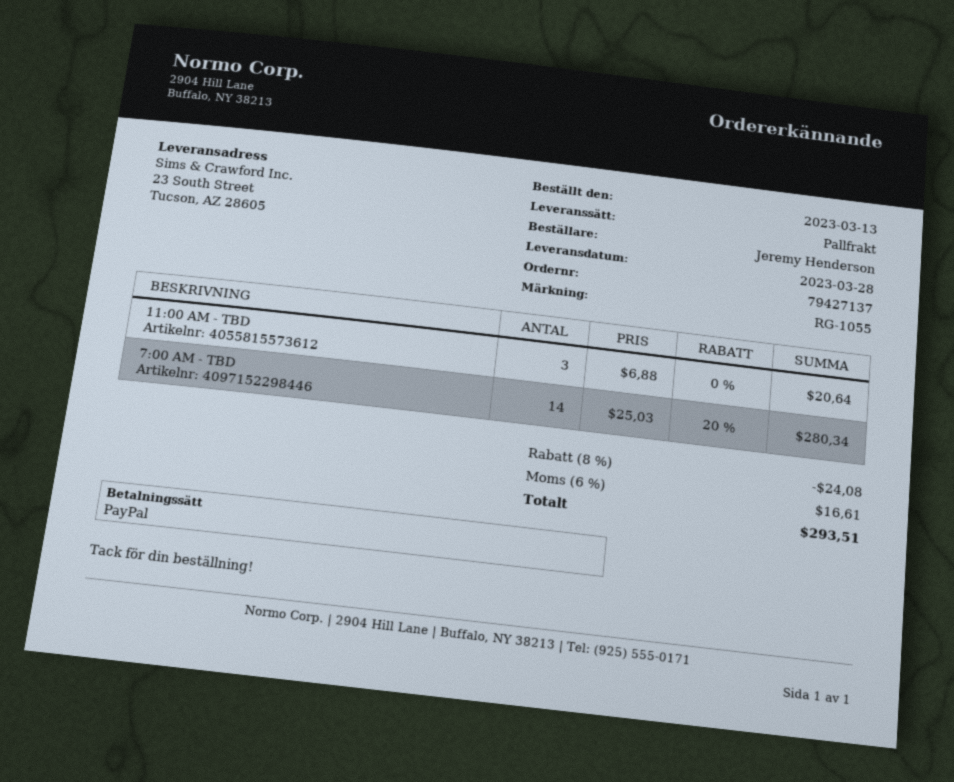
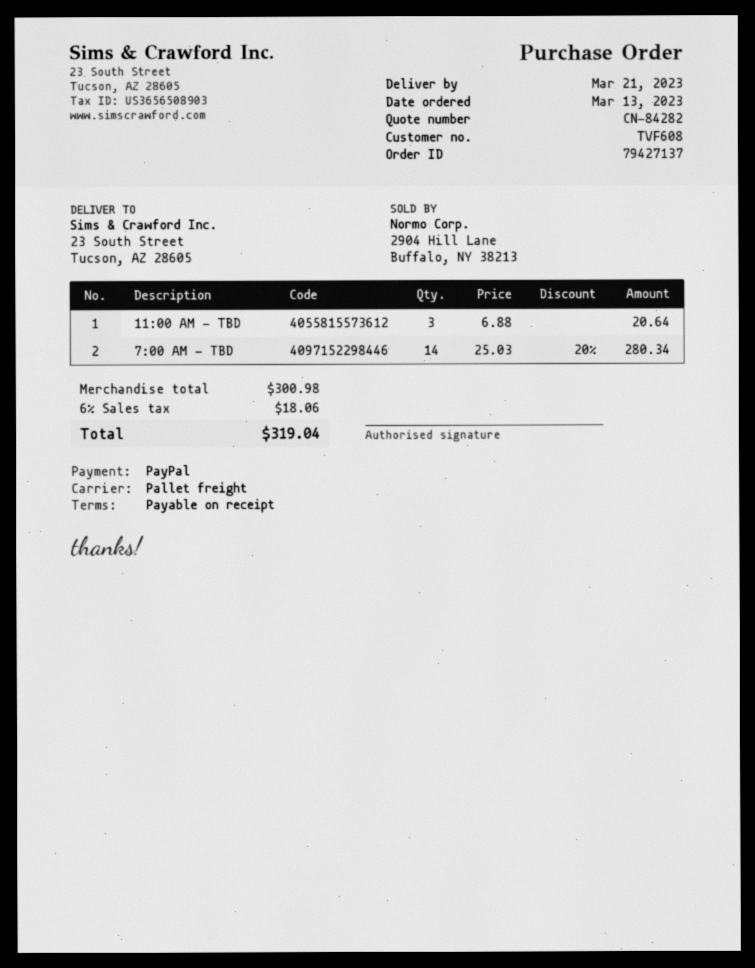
delivery date: 2023-03-28 -> 2023-03-21
discount: 8% = 24.08 -> none
tax: 6% = 16.61 -> 6% = 18.06
total: 293.51 -> 319.04

